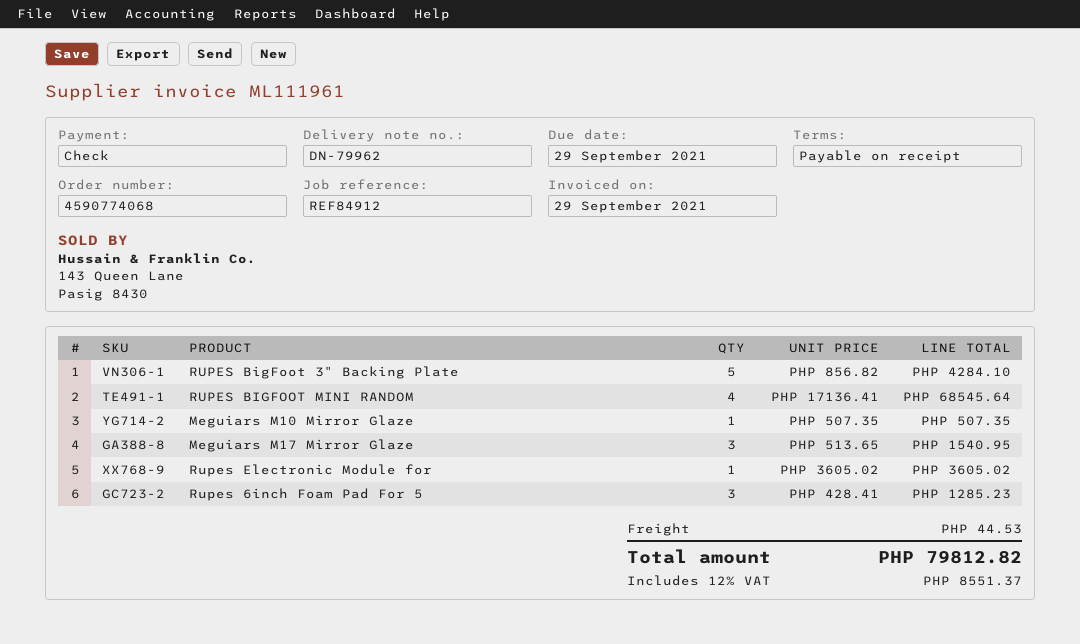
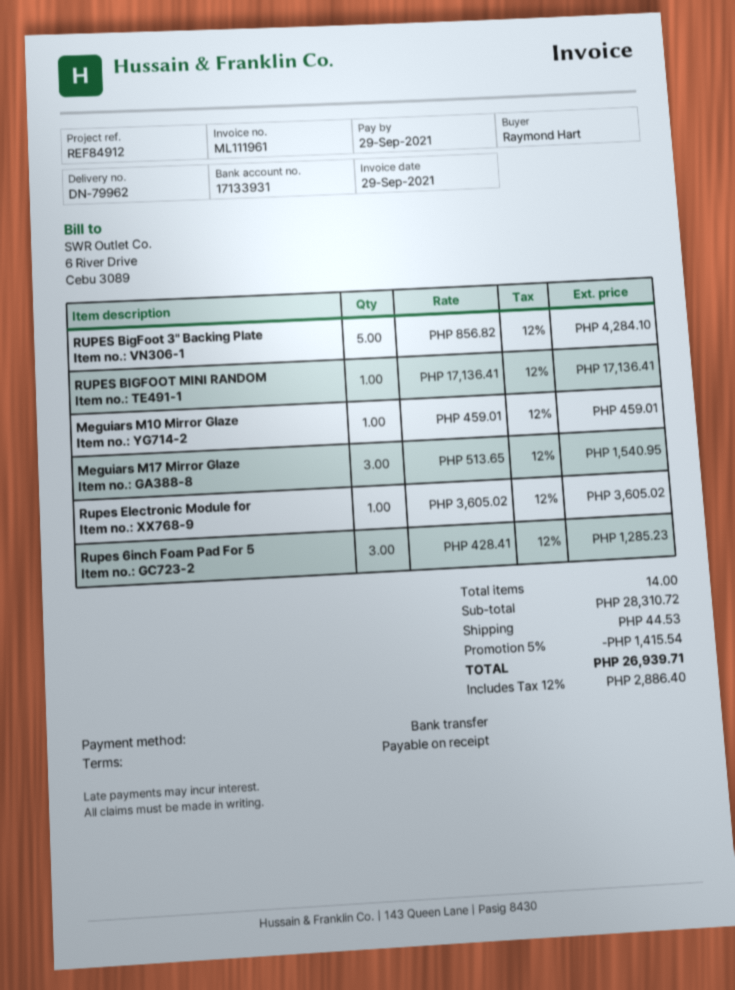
payment method: cheque -> bank transfer
RUPES BIGFOOT MINI RANDOM: 4 x 17136.41 = 68545.64 -> 1 x 17136.41 = 17136.41
Meguiars M10 Mirror Glaze: 1 x 507.35 = 507.35 -> 1 x 459.01 = 459.01
discount: none -> 5% = 1415.54
tax: 12% = 8551.37 -> 12% = 2886.40
total: 79812.82 -> 26939.71

